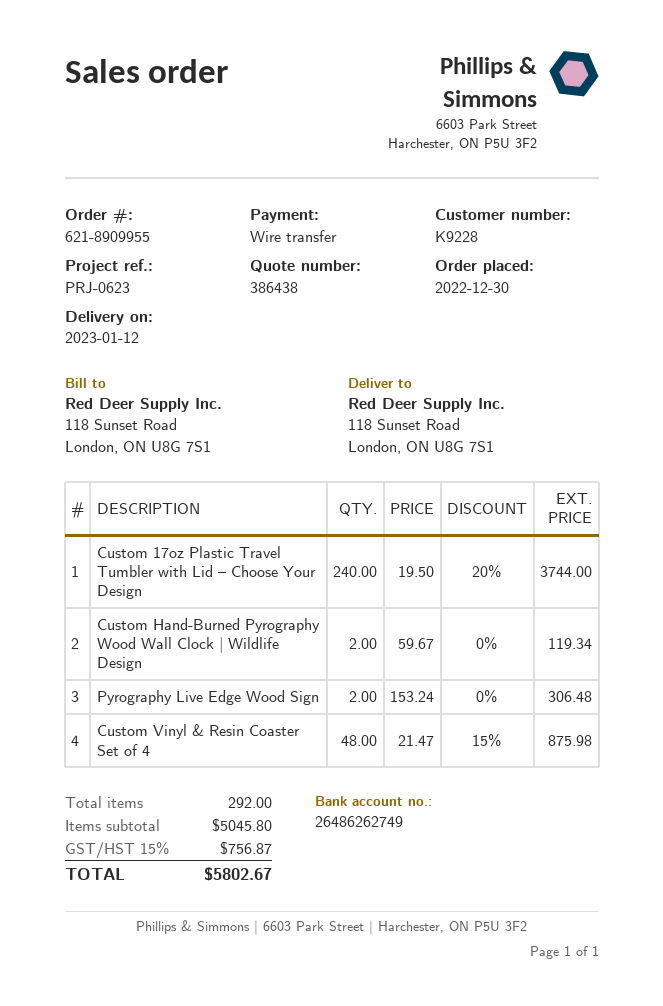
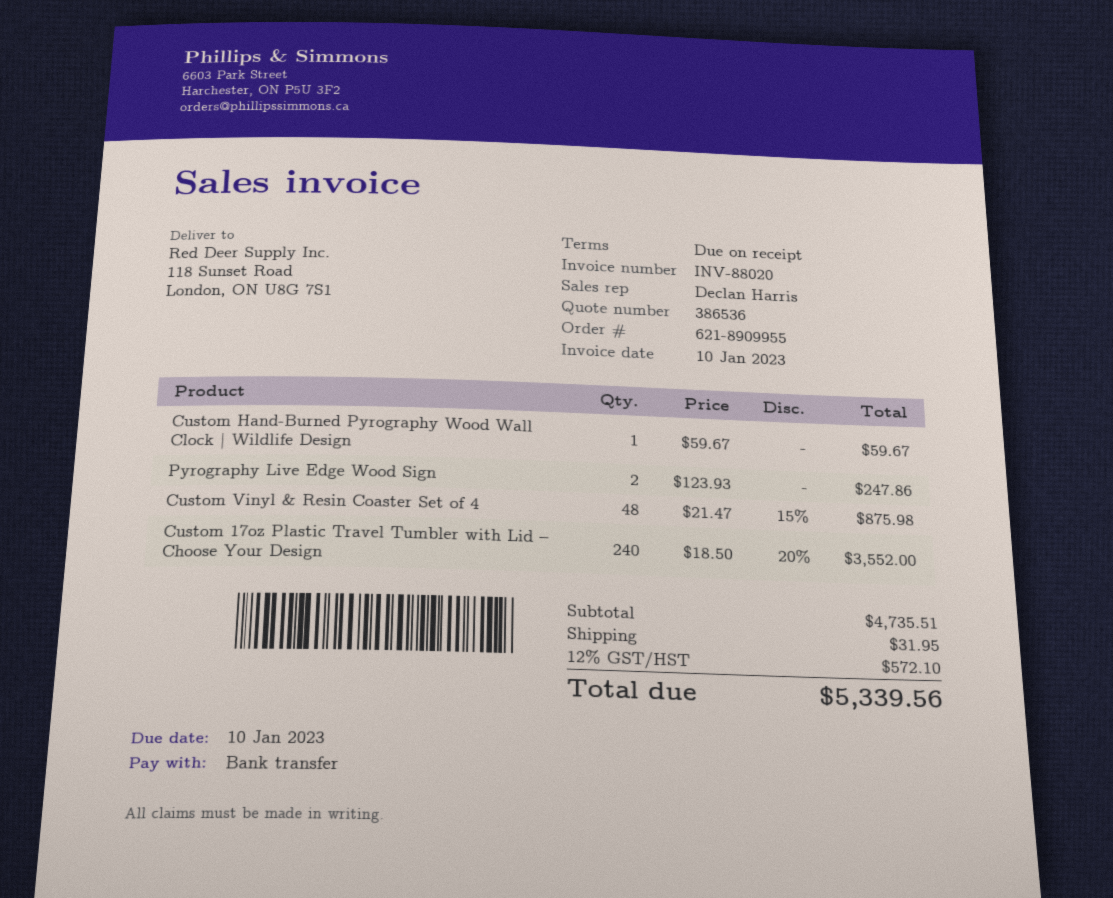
quote number: 386438 -> 386536
Custom 17oz Plastic Travel Tumbler with Lid – Choose Your Design: 240 x 19.50 - 20% = 3744.00 -> 240 x 18.50 - 20% = 3552.00
Custom Hand-Burned Pyrography Wood Wall Clock | Wildlife Design: 2 x 59.67 = 119.34 -> 1 x 59.67 = 59.67
Pyrography Live Edge Wood Sign: 2 x 153.24 = 306.48 -> 2 x 123.93 = 247.86
subtotal: 5045.80 -> 4735.51
shipping: none -> 31.95
tax: 15% = 756.87 -> 12% = 572.10
total: 5802.67 -> 5339.56

